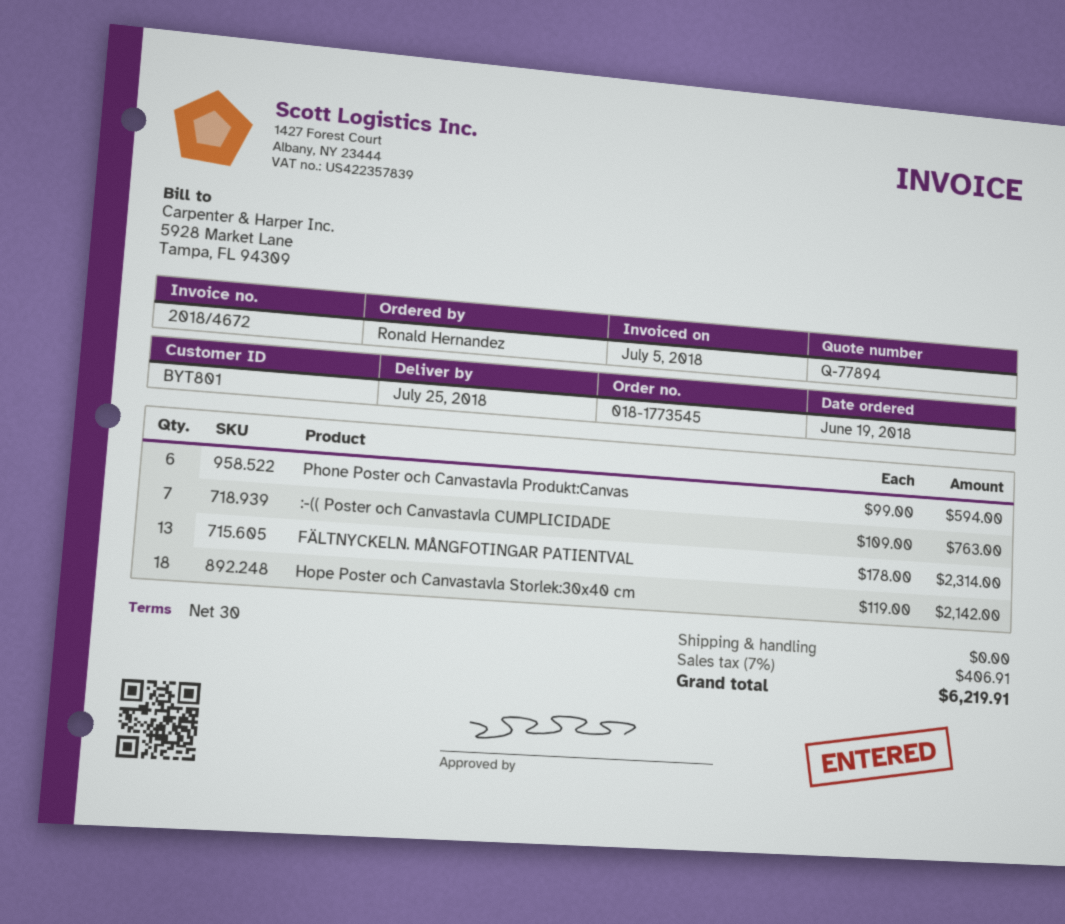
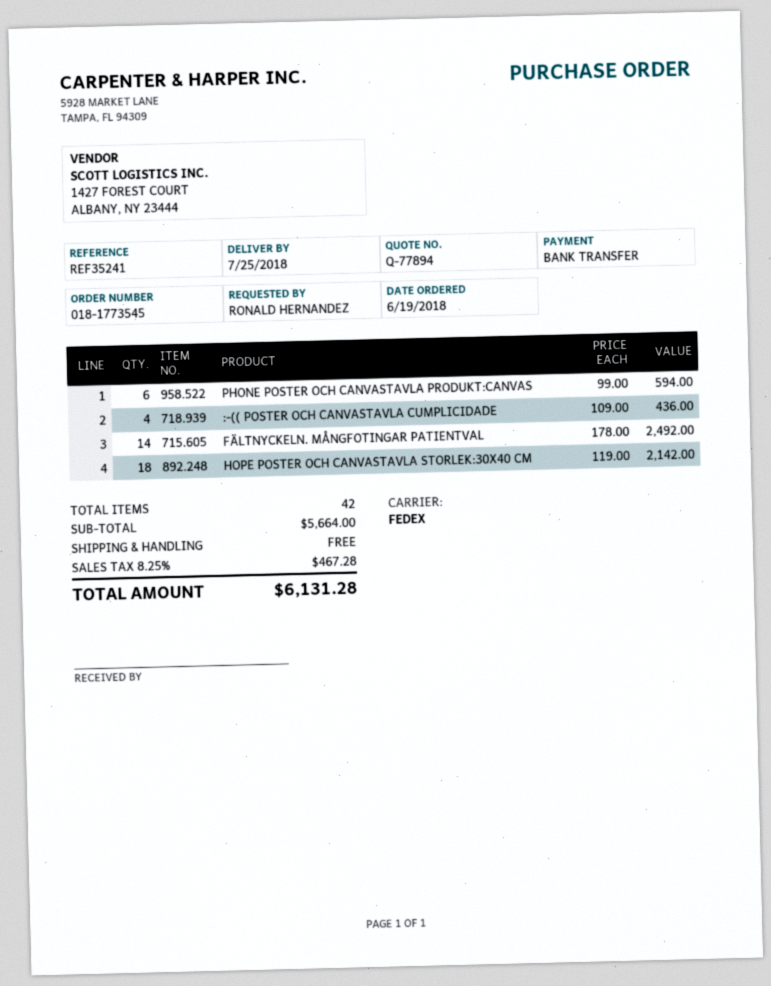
:-(( Poster och Canvastavla CUMPLICIDADE: 7 x 109.00 = 763.00 -> 4 x 109.00 = 436.00
FÄLTNYCKELN. MÅNGFOTINGAR PATIENTVAL: 13 x 178.00 = 2314.00 -> 14 x 178.00 = 2492.00
tax: 7% = 406.91 -> 8.25% = 467.28
total: 6219.91 -> 6131.28

